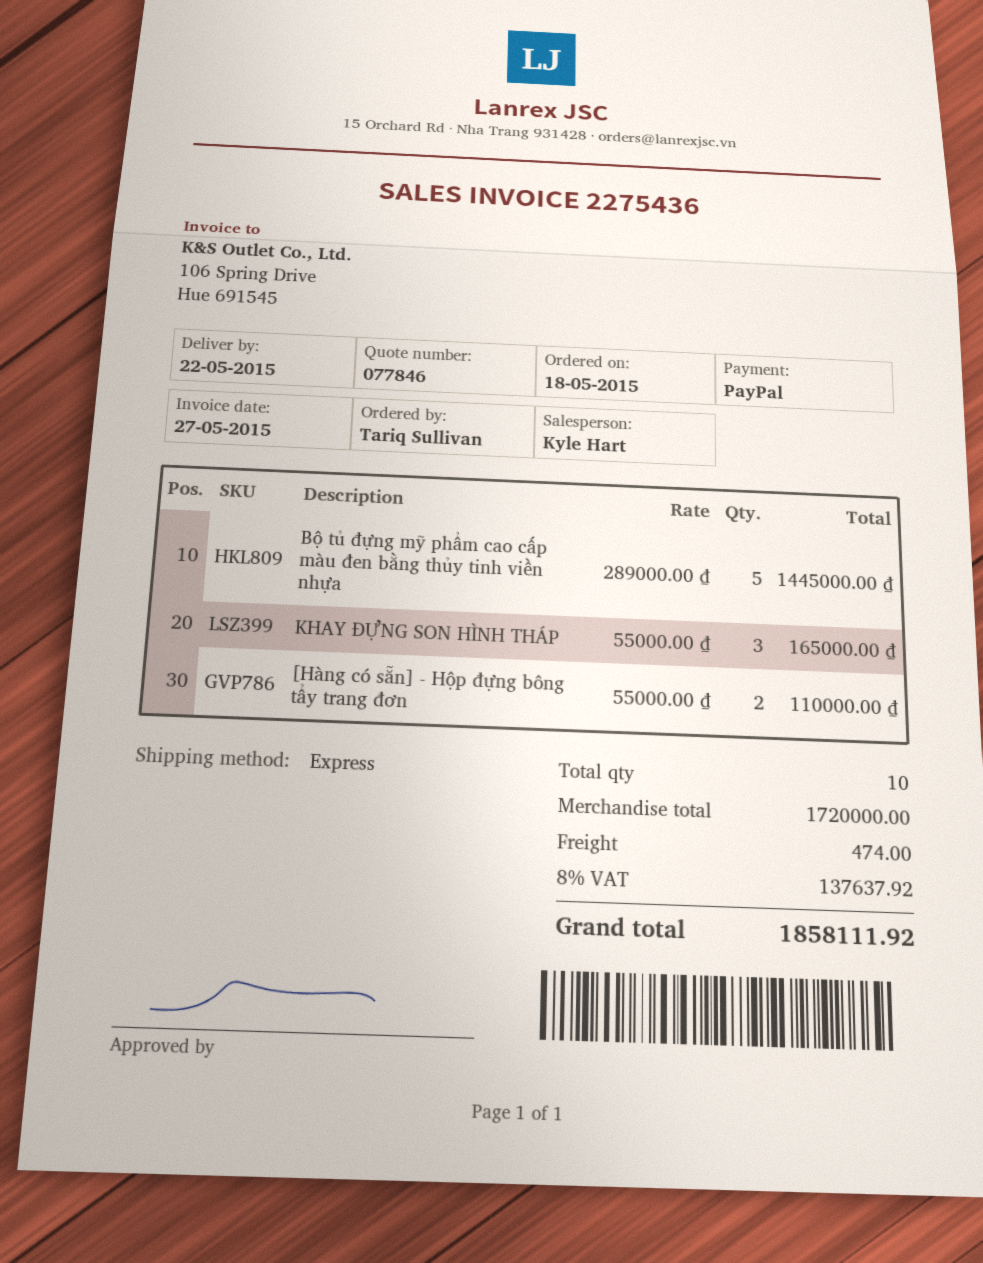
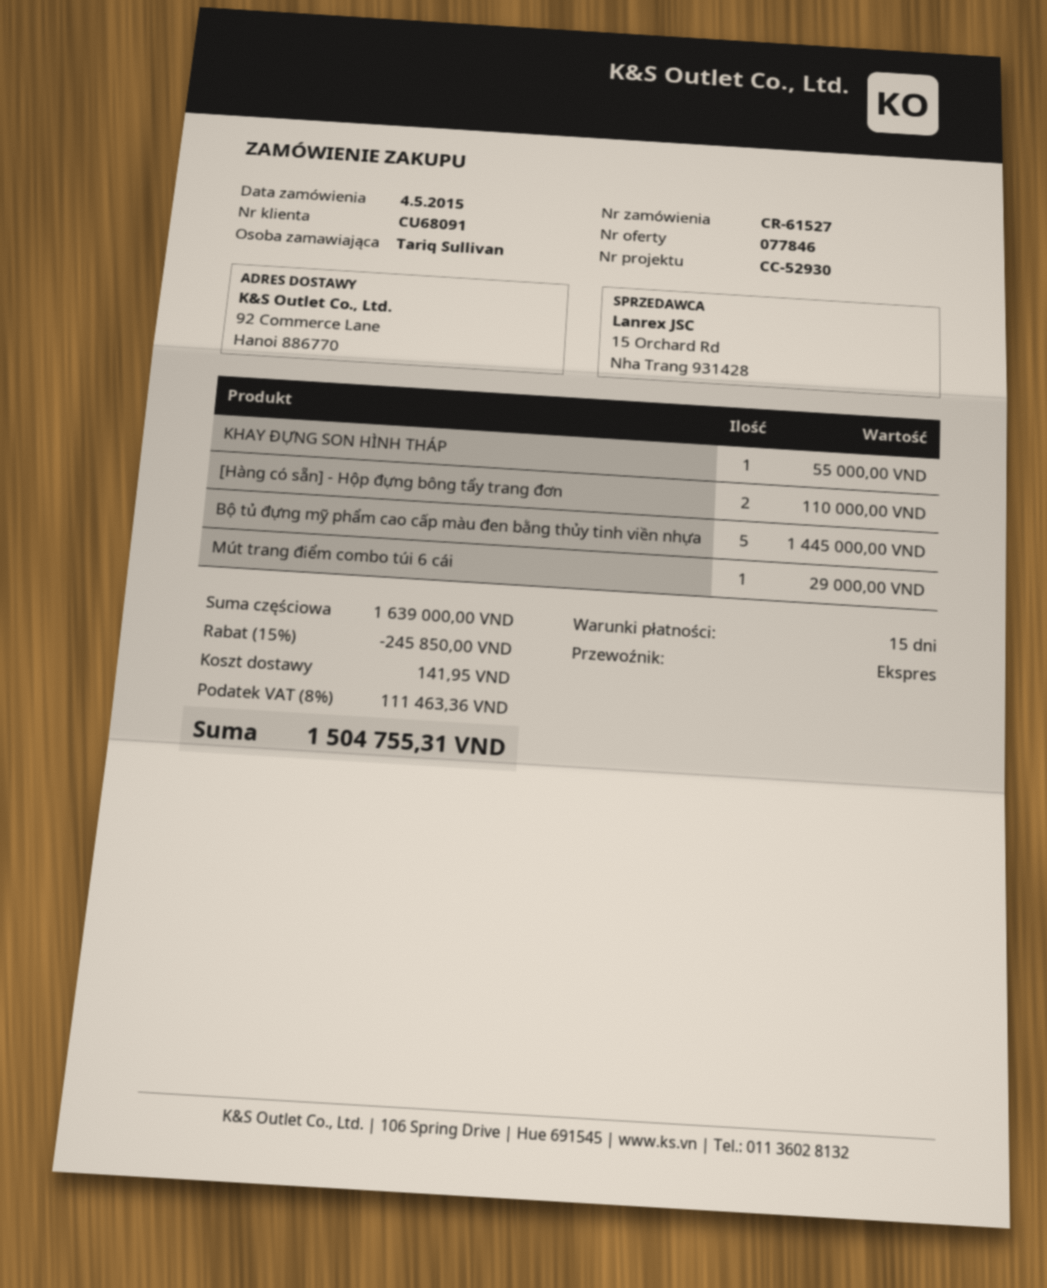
order date: 2015-05-18 -> 2015-05-04
KHAY ĐỰNG SON HÌNH THÁP: 3 for 165000.00 -> 1 for 55000.00
Mút trang điểm combo túi 6 cái: none -> 1 for 29000.00
subtotal: 1720000.00 -> 1639000.00
discount: none -> 15% = 245850.00
shipping: 474.00 -> 141.95
tax: 8% = 137637.92 -> 8% = 111463.36
total: 1858111.92 -> 1504755.31

